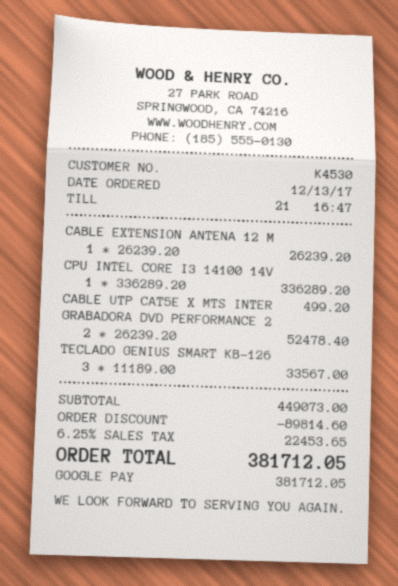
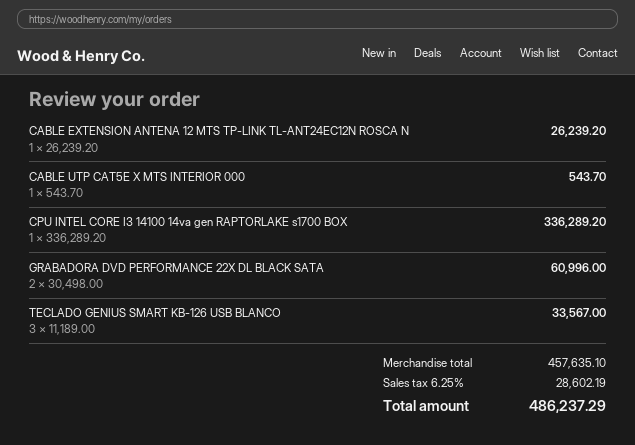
CABLE UTP CAT5E X MTS INTER: 1 x 499.20 = 499.20 -> 1 x 543.70 = 543.70
GRABADORA DVD PERFORMANCE 2: 2 x 26239.20 = 52478.40 -> 2 x 30498.00 = 60996.00
subtotal: 449073.00 -> 457635.10
discount: 89814.60 -> none
tax: 6.25% = 22453.65 -> 6.25% = 28602.19
total: 381712.05 -> 486237.29

